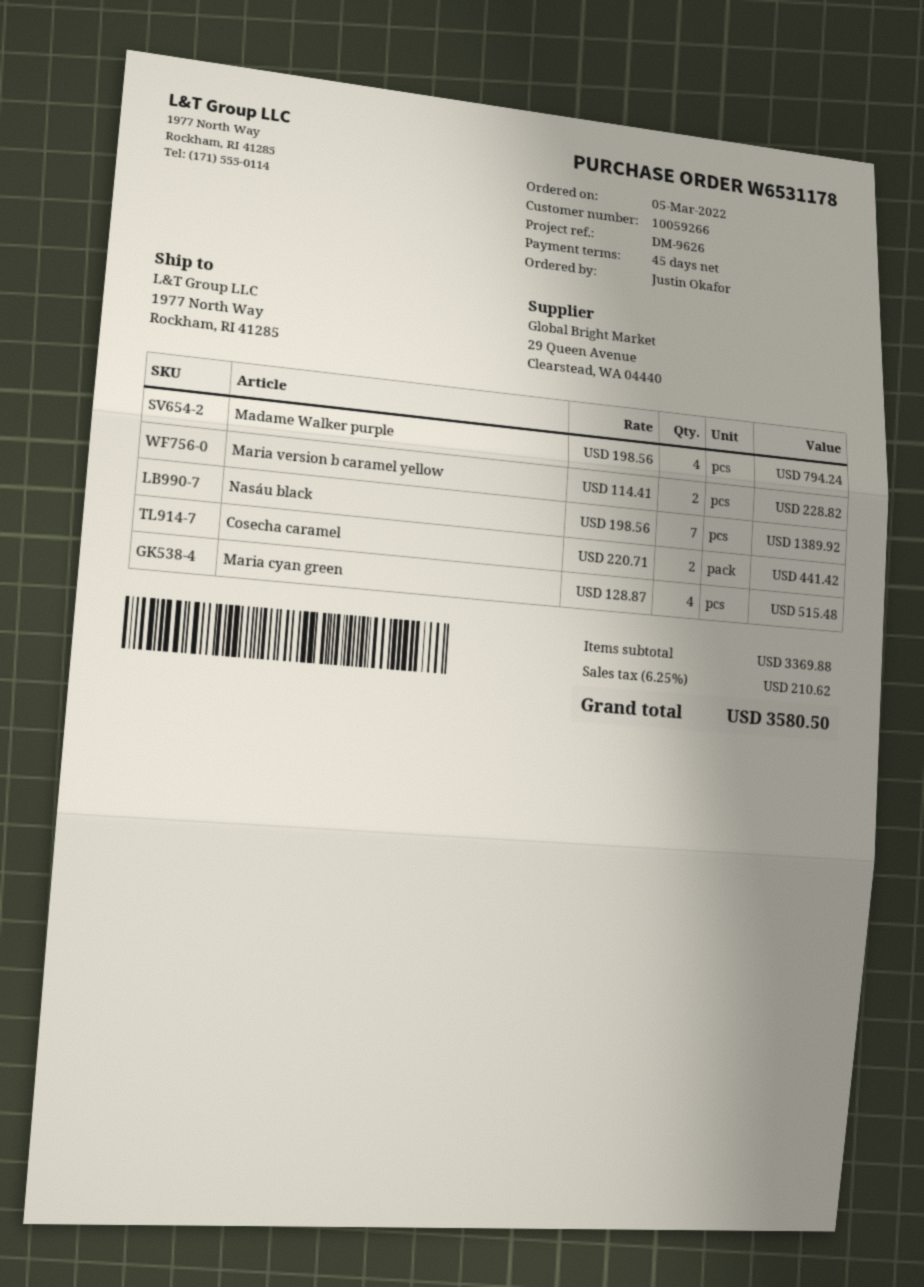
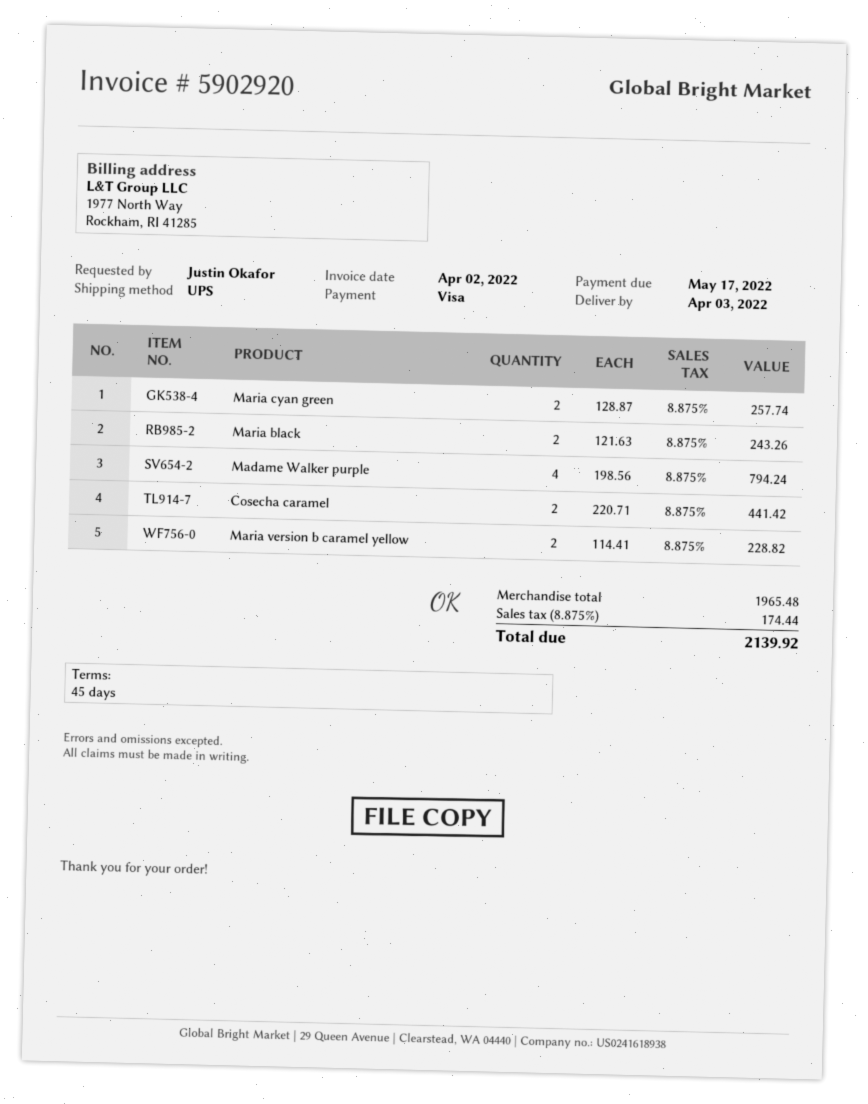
Nasáu black: 7 x 198.56 = 1389.92 -> none
Maria cyan green: 4 x 128.87 = 515.48 -> 2 x 128.87 = 257.74
Maria black: none -> 2 x 121.63 = 243.26
subtotal: 3369.88 -> 1965.48
tax: 6.25% = 210.62 -> 8.875% = 174.44
total: 3580.50 -> 2139.92

